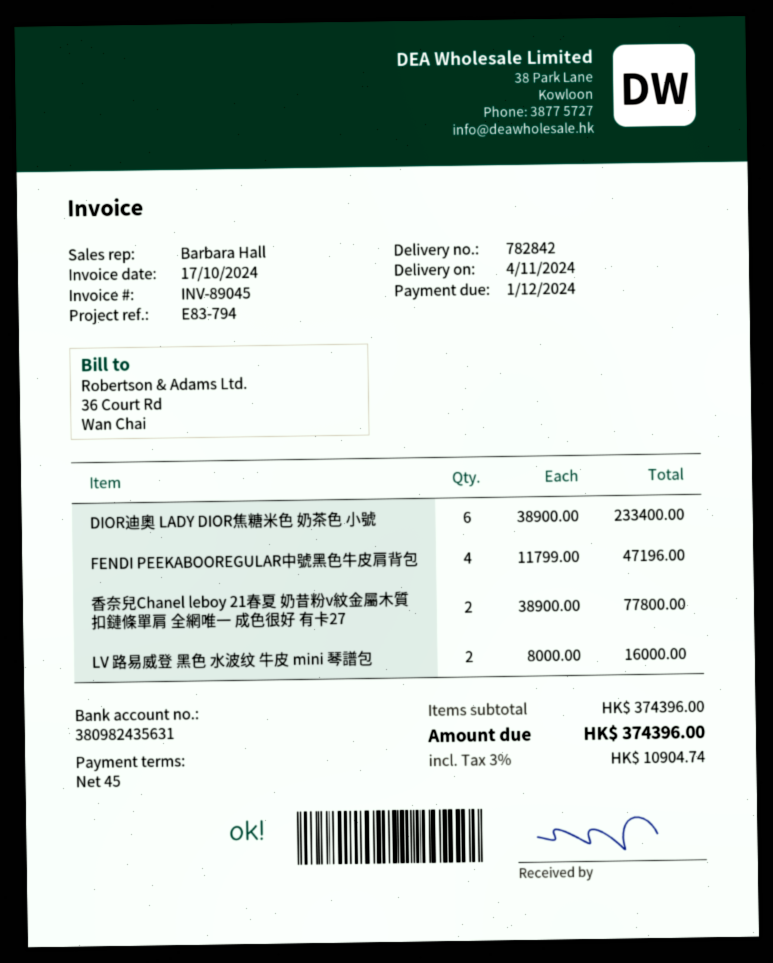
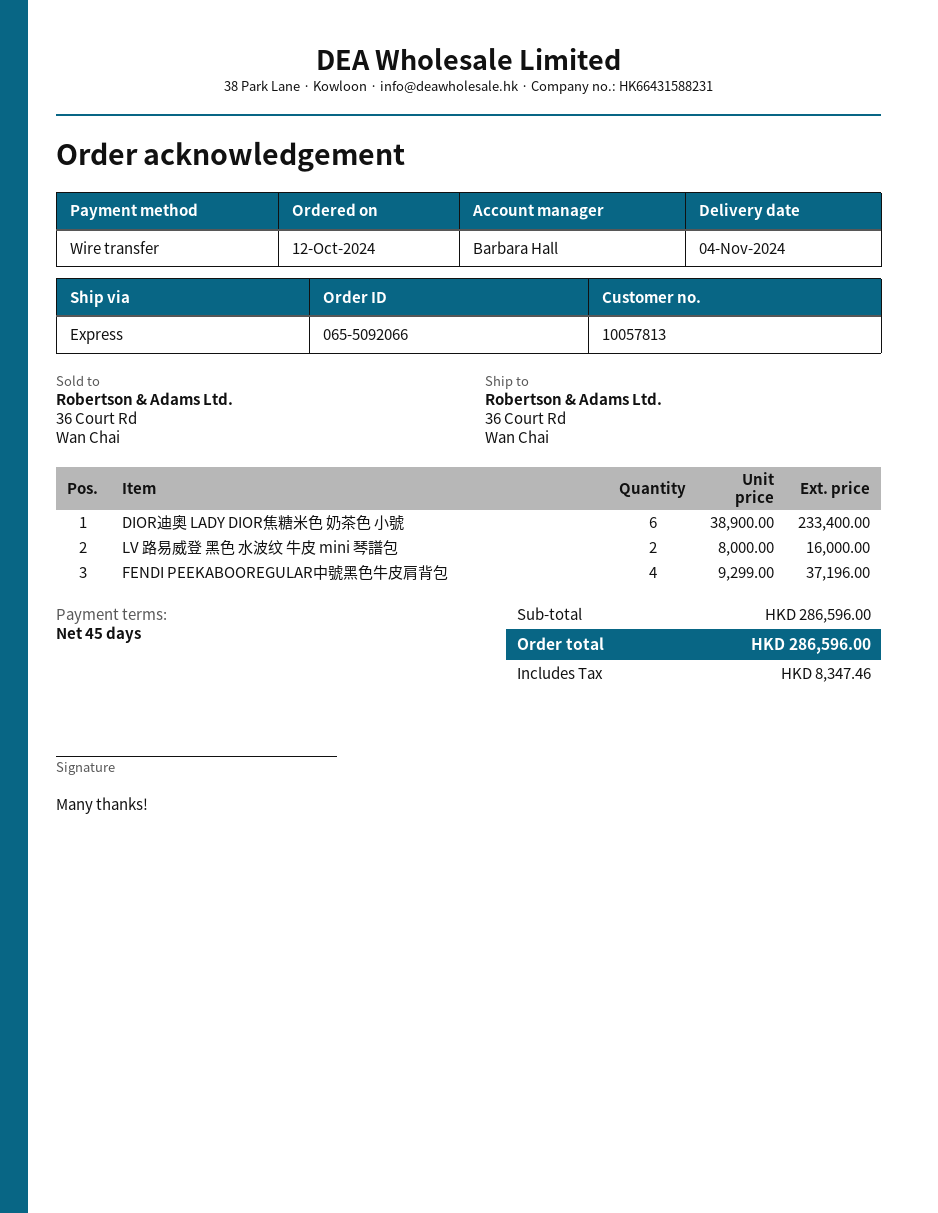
FENDI PEEKABOOREGULAR中號黑色牛皮肩背包: 4 x 11799.00 = 47196.00 -> 4 x 9299.00 = 37196.00
香奈兒Chanel leboy 21春夏 奶昔粉v紋金屬木質扣鏈條單肩 全網唯一 成色很好 有卡27: 2 x 38900.00 = 77800.00 -> none
subtotal: 374396.00 -> 286596.00
tax: 10904.74 -> 8347.46
total: 374396.00 -> 286596.00

